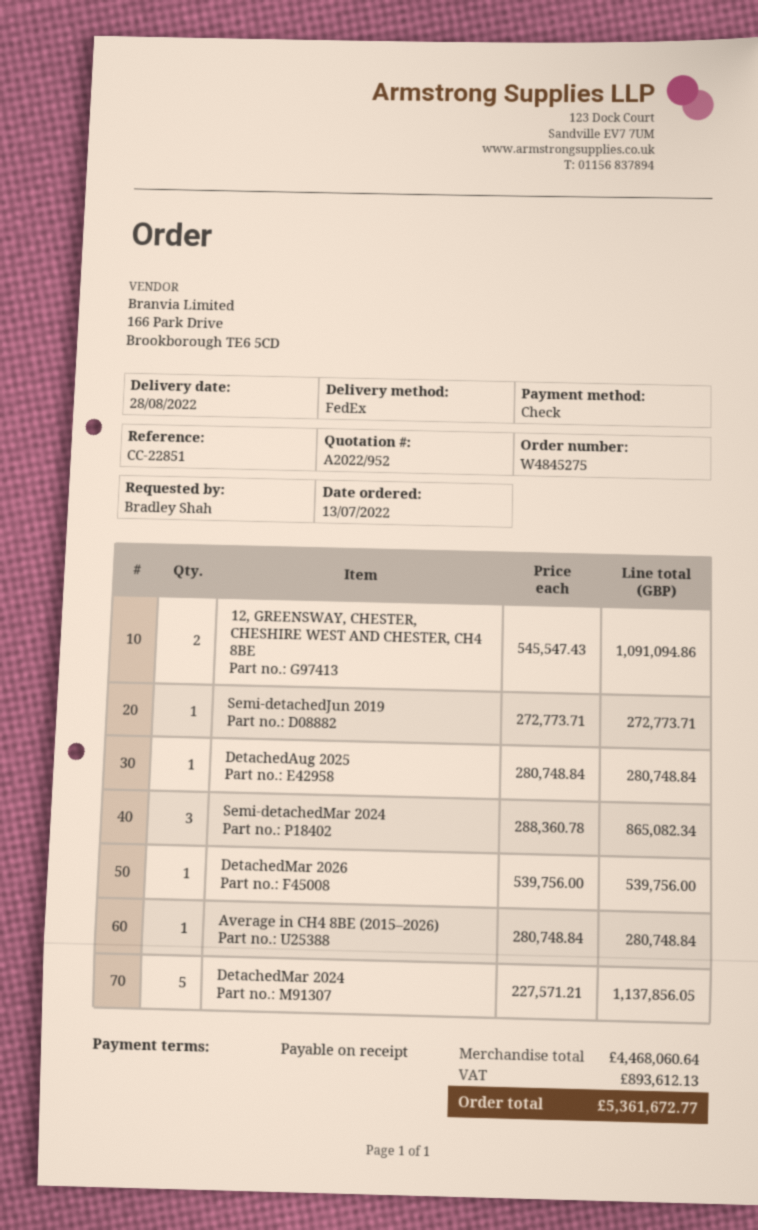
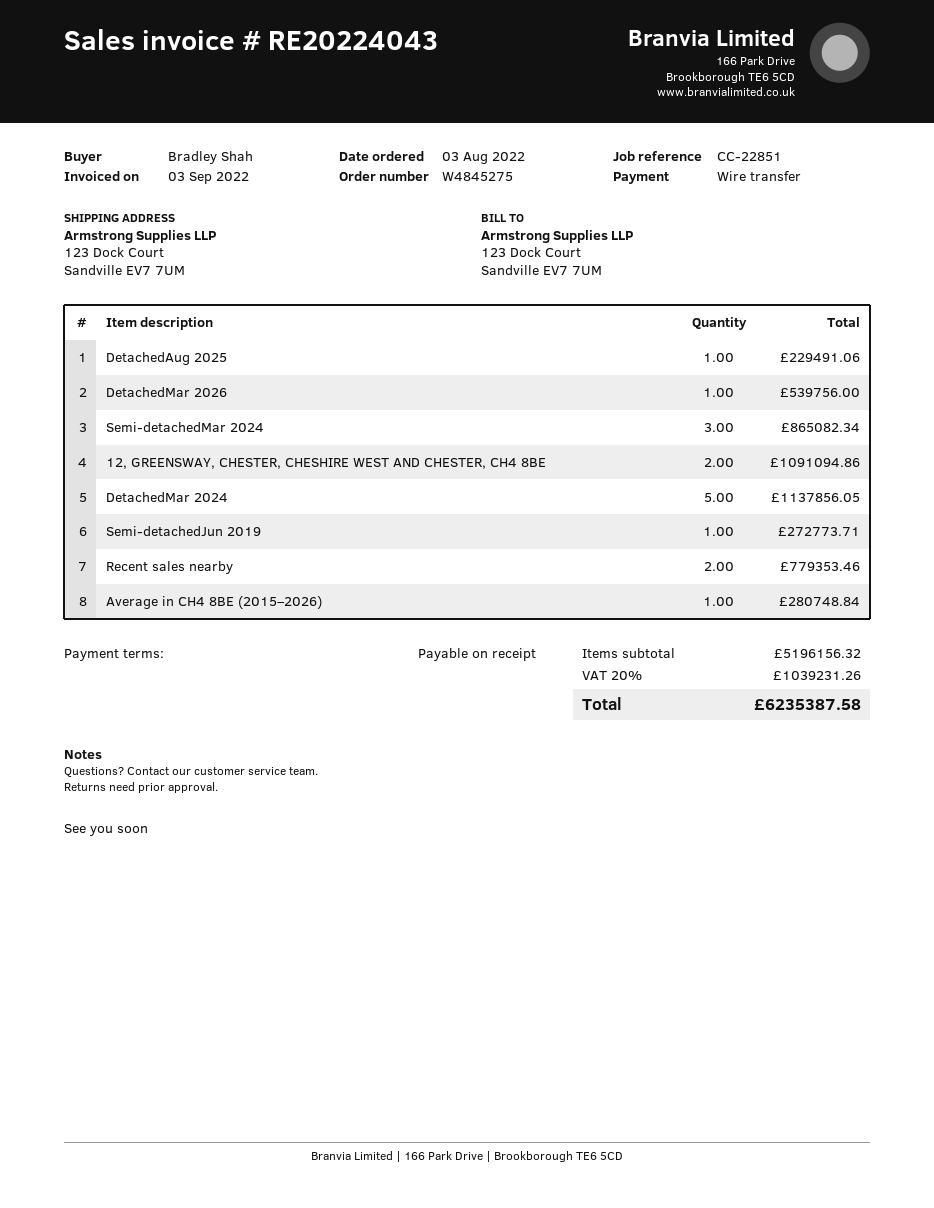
order date: 2022-07-13 -> 2022-08-03
payment method: cheque -> bank transfer
DetachedAug 2025: 1 for 280748.84 -> 1 for 229491.06
Recent sales nearby: none -> 2 for 779353.46
subtotal: 4468060.64 -> 5196156.32
tax: 893612.13 -> 1039231.26
total: 5361672.77 -> 6235387.58

